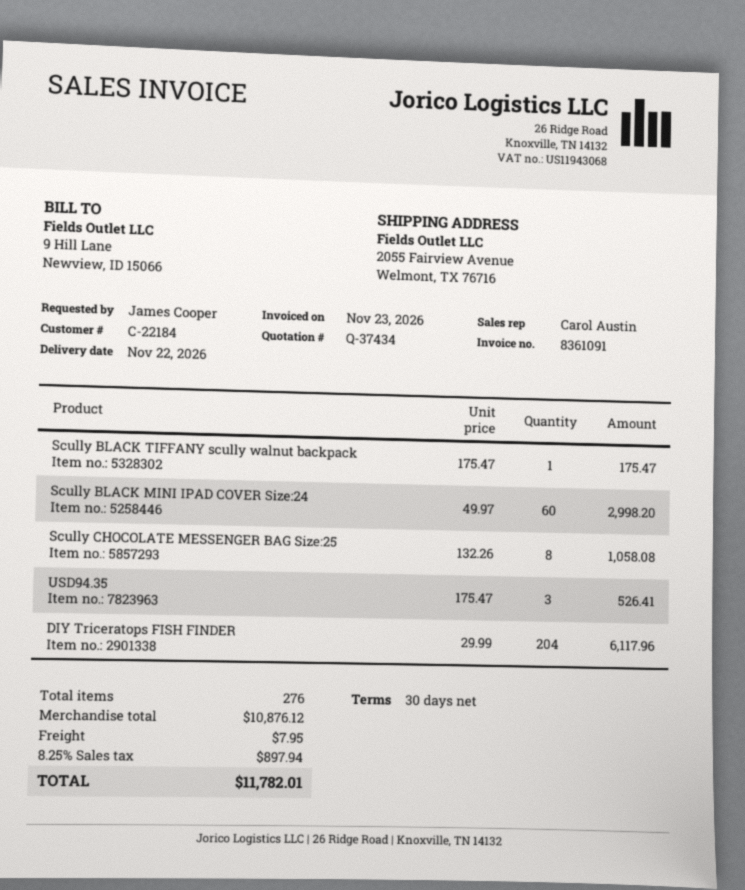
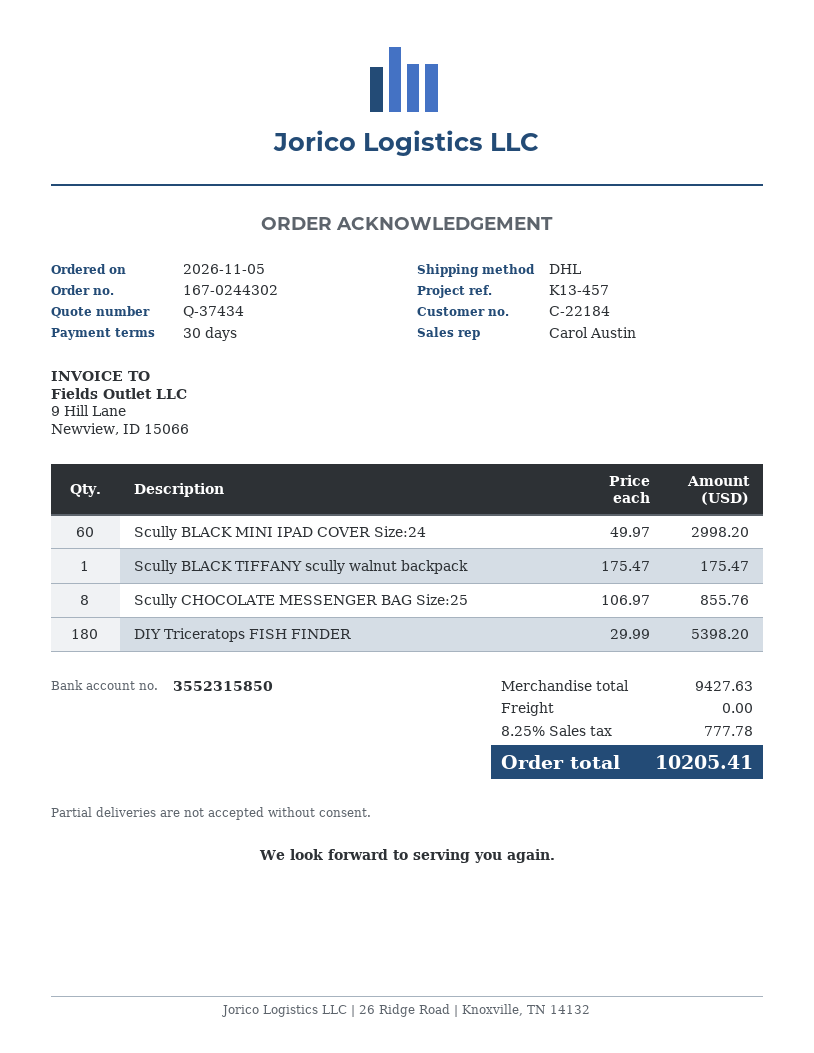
Scully CHOCOLATE MESSENGER BAG Size:25: 8 x 132.26 = 1058.08 -> 8 x 106.97 = 855.76
USD94.35: 3 x 175.47 = 526.41 -> none
DIY Triceratops FISH FINDER: 204 x 29.99 = 6117.96 -> 180 x 29.99 = 5398.20
subtotal: 10876.12 -> 9427.63
shipping: 7.95 -> 0.00
tax: 8.25% = 897.94 -> 8.25% = 777.78
total: 11782.01 -> 10205.41

